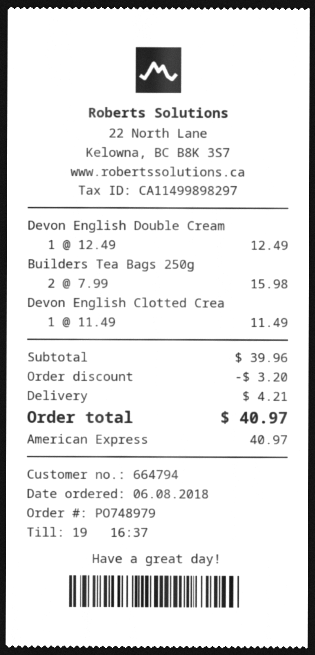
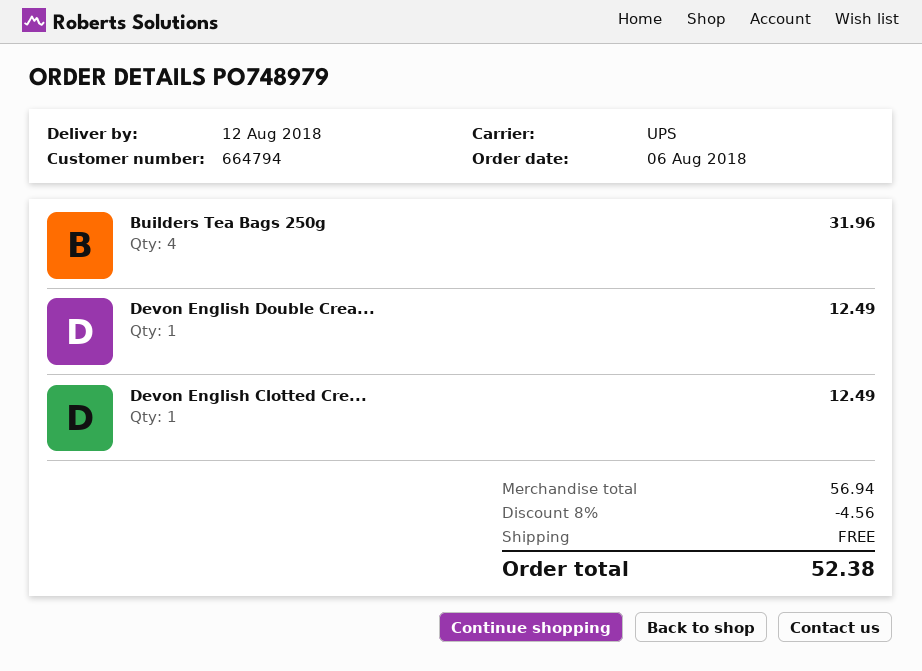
Builders Tea Bags 250g: 2 for 15.98 -> 4 for 31.96
Devon English Clotted Crea: 1 for 11.49 -> 1 for 12.49
subtotal: 39.96 -> 56.94
discount: 3.20 -> 4.56
shipping: 4.21 -> 0.00
total: 40.97 -> 52.38

